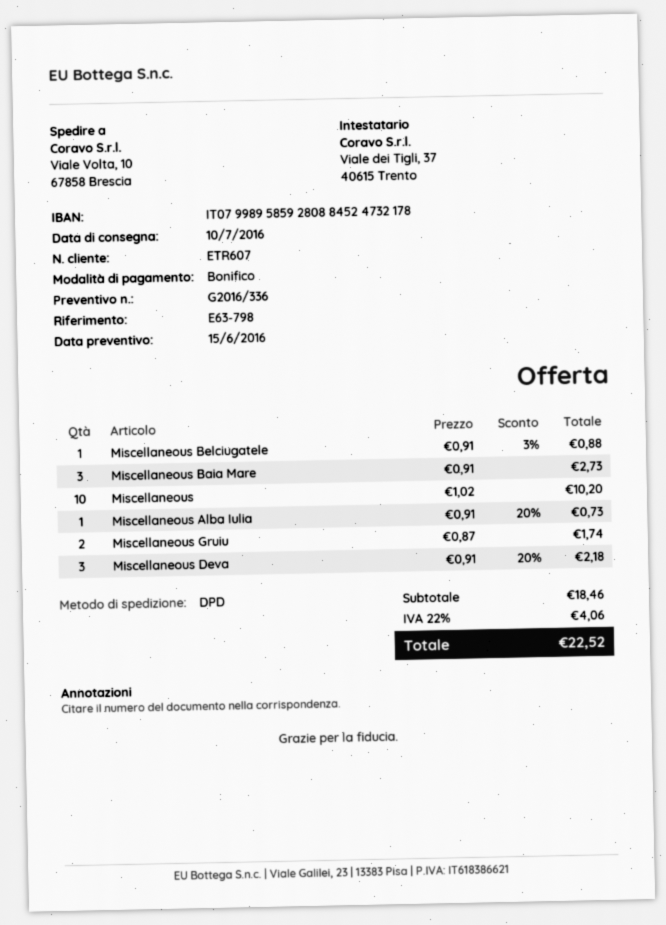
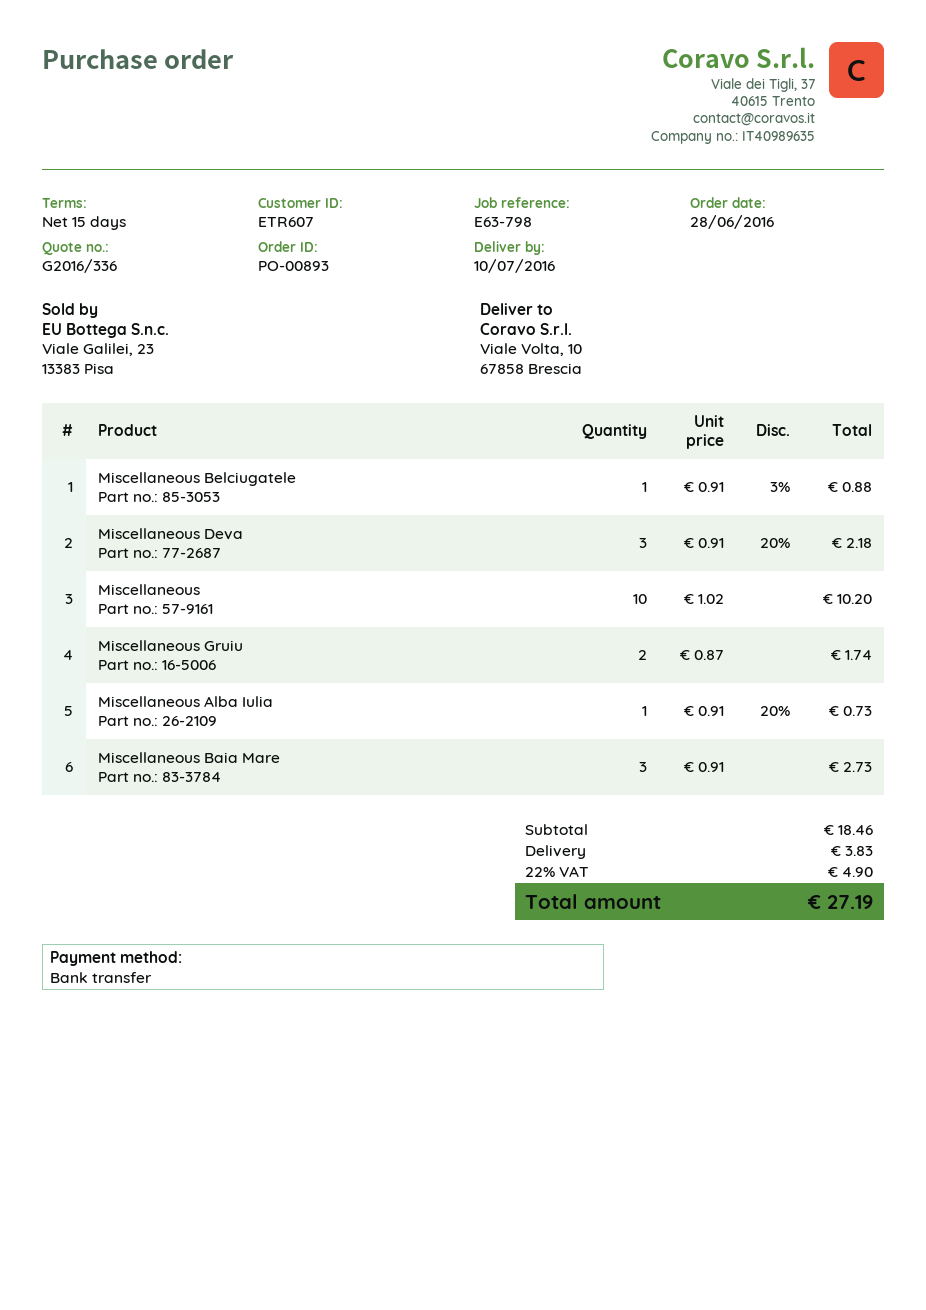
shipping: none -> 3.83
tax: 22% = 4.06 -> 22% = 4.90
total: 22.52 -> 27.19

